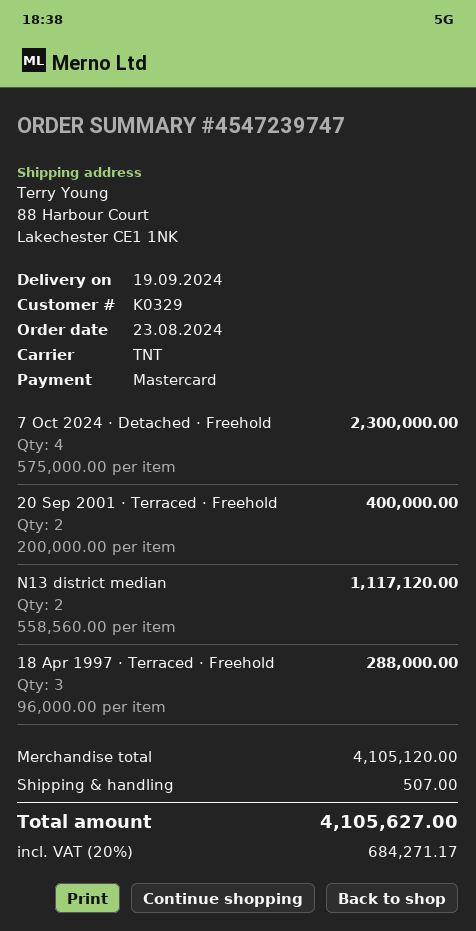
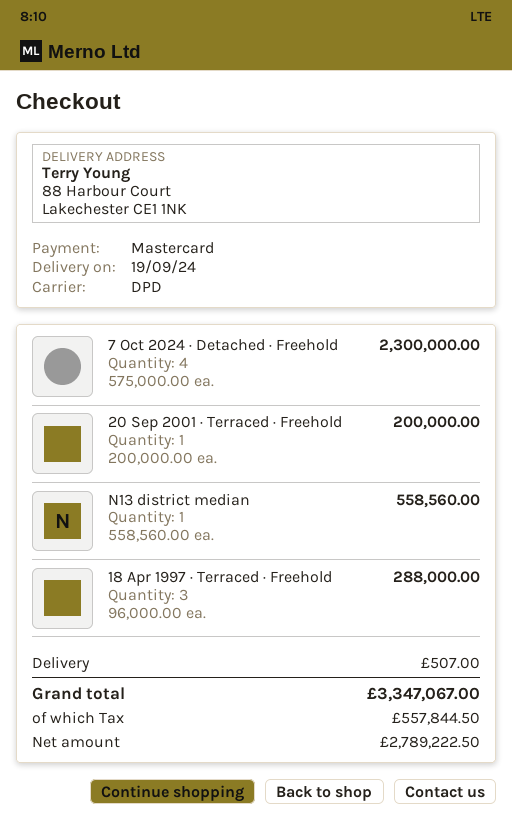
shipping method: TNT -> DPD
20 Sep 2001 · Terraced · Freehold: 2 x 200000.00 = 400000.00 -> 1 x 200000.00 = 200000.00
N13 district median: 2 x 558560.00 = 1117120.00 -> 1 x 558560.00 = 558560.00
tax: 684271.17 -> 557844.50
total: 4105627.00 -> 3347067.00

